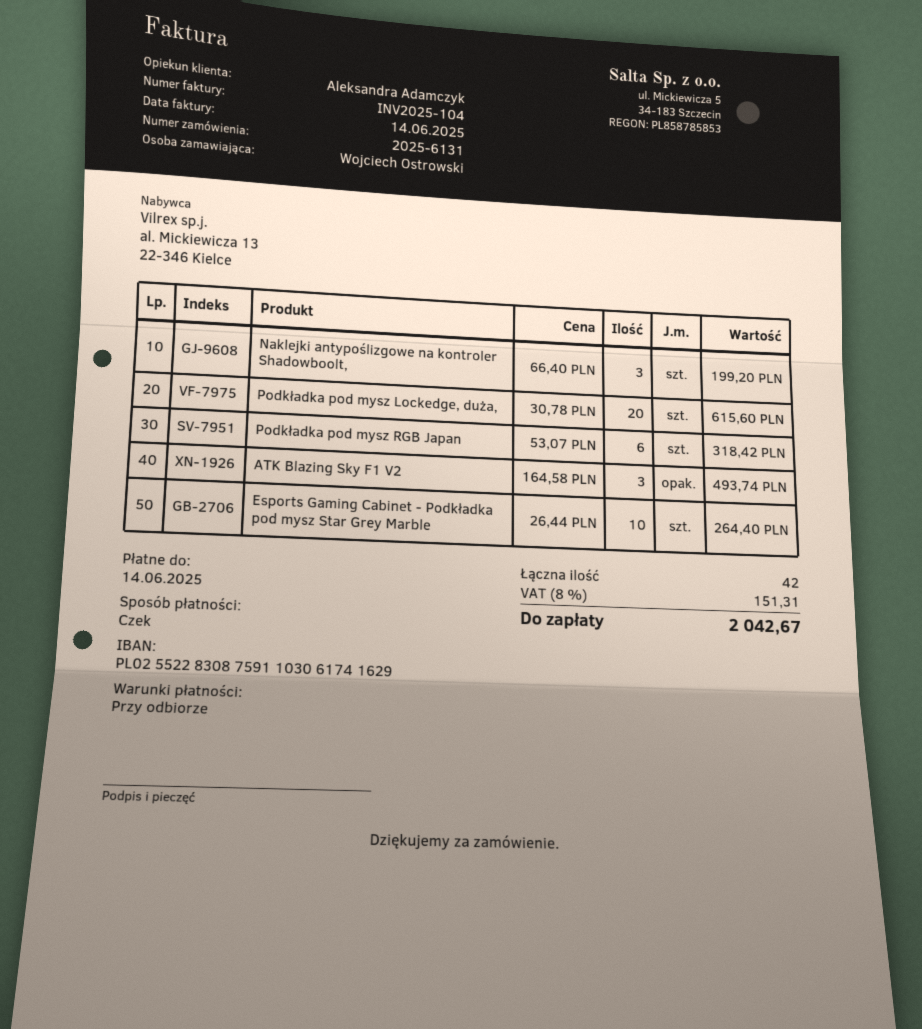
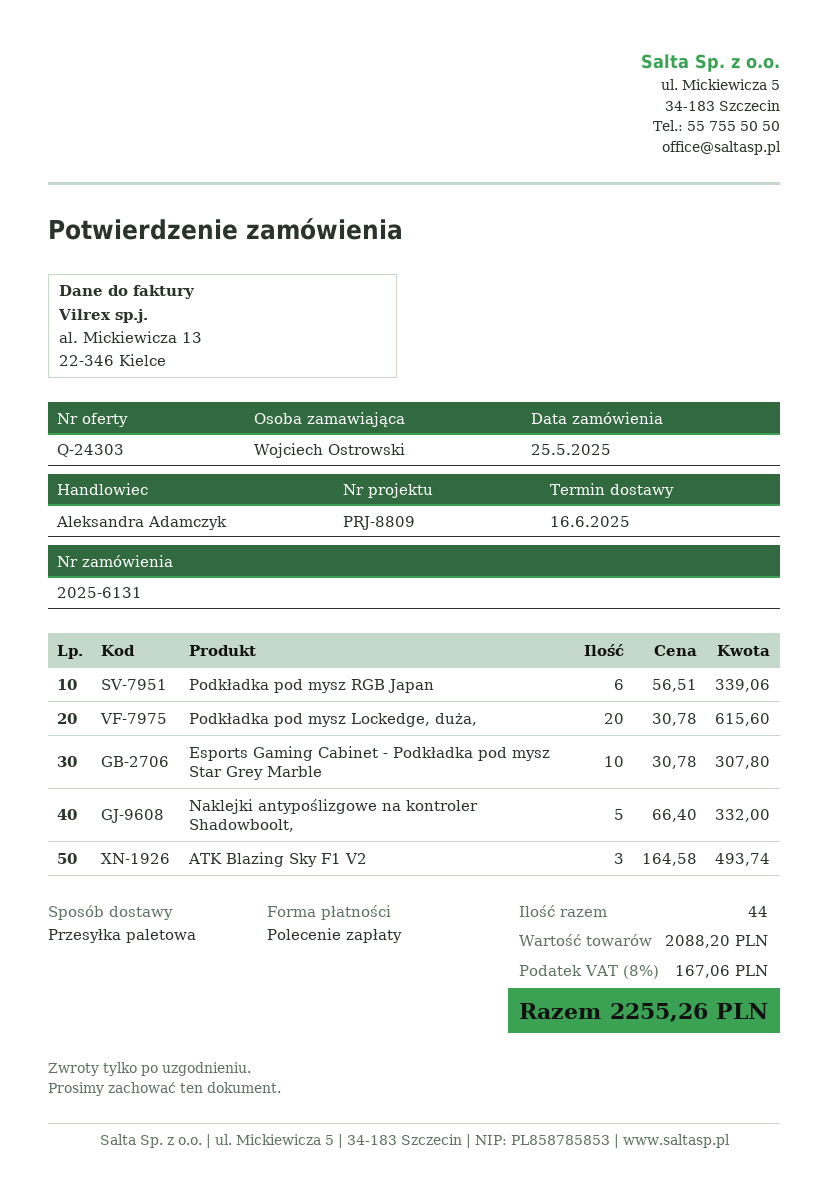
payment method: cheque -> direct debit
Naklejki antypoślizgowe na kontroler Shadowboolt,: 3 x 66.40 = 199.20 -> 5 x 66.40 = 332.00
Podkładka pod mysz RGB Japan: 6 x 53.07 = 318.42 -> 6 x 56.51 = 339.06
Esports Gaming Cabinet - Podkładka pod mysz Star Grey Marble: 10 x 26.44 = 264.40 -> 10 x 30.78 = 307.80
total quantity: 42 -> 44
tax: 8% = 151.31 -> 8% = 167.06
total: 2042.67 -> 2255.26

